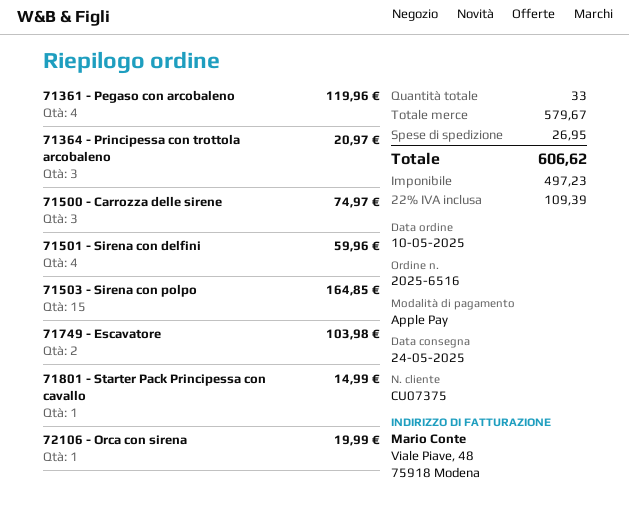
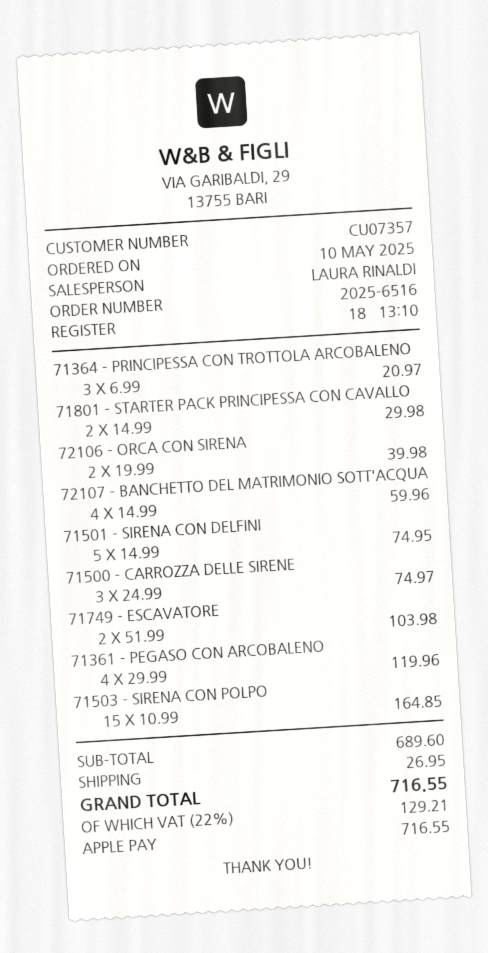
customer number: CU07375 -> CU07357
71501 - Sirena con delfini: 4 for 59.96 -> 5 for 74.95
71801 - Starter Pack Principessa con cavallo: 1 for 14.99 -> 2 for 29.98
72106 - Orca con sirena: 1 for 19.99 -> 2 for 39.98
72107 - BANCHETTO DEL MATRIMONIO SOTT'ACQUA: none -> 4 for 59.96
subtotal: 579.67 -> 689.60
tax: 22% = 109.39 -> 22% = 129.21
total: 606.62 -> 716.55

